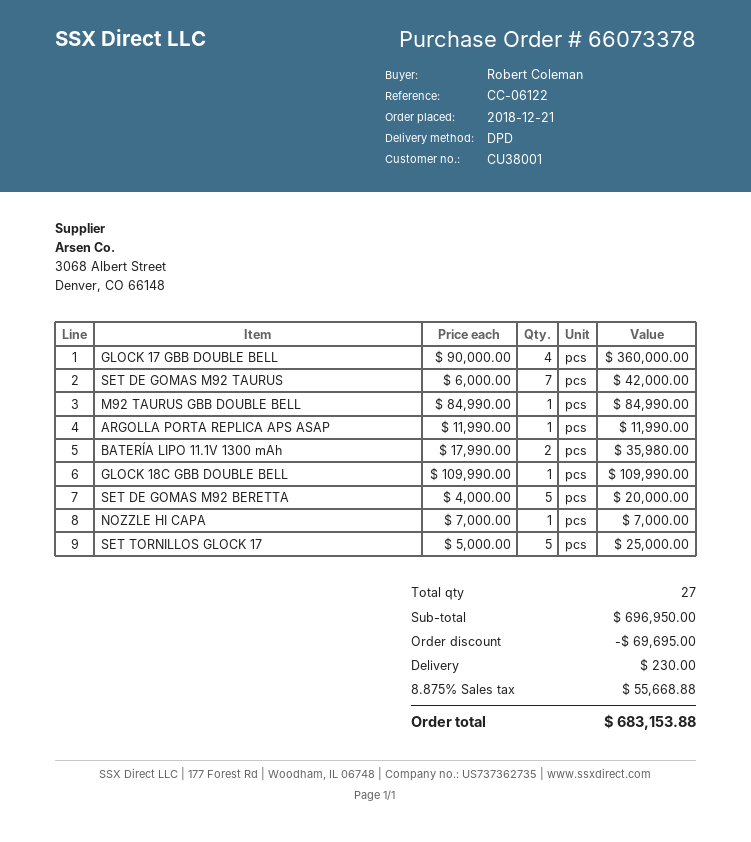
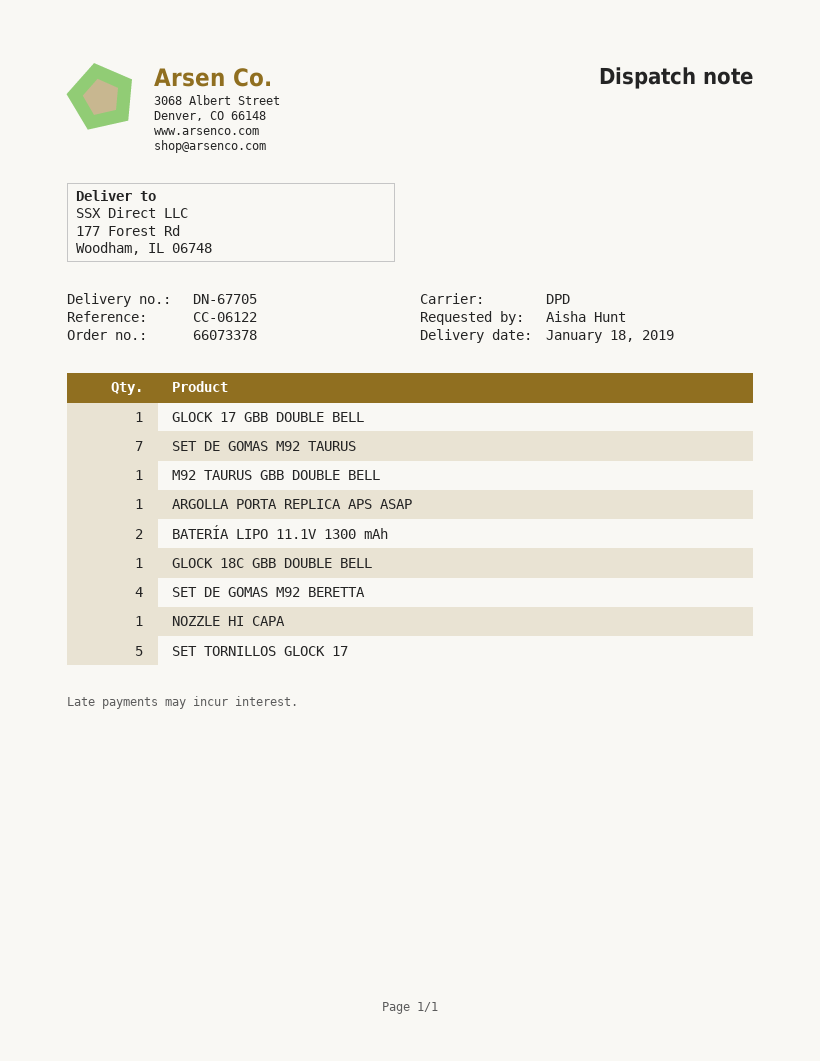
ordered by: Robert Coleman -> Aisha Hunt
GLOCK 17 GBB DOUBLE BELL: 4 -> 1
SET DE GOMAS M92 BERETTA: 5 -> 4

